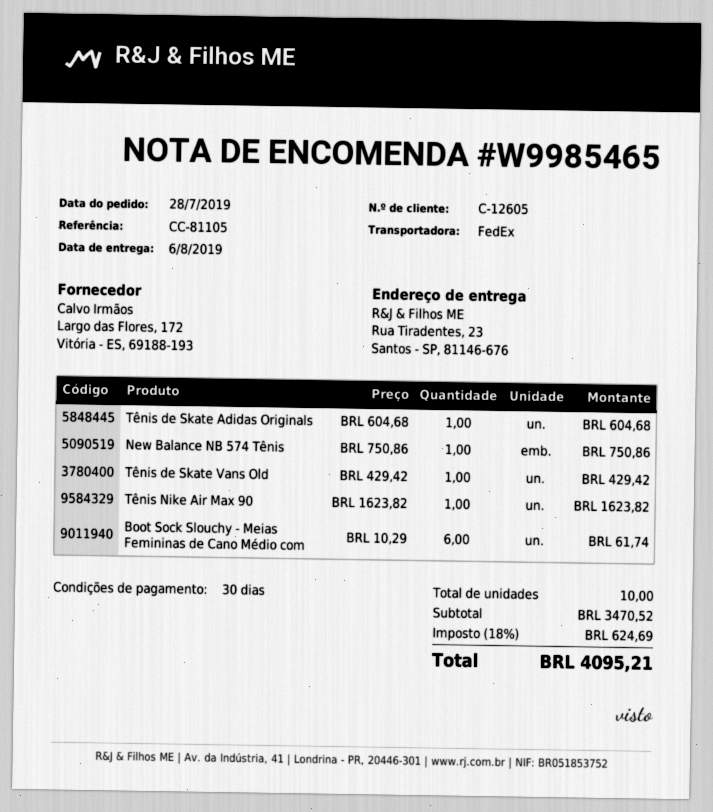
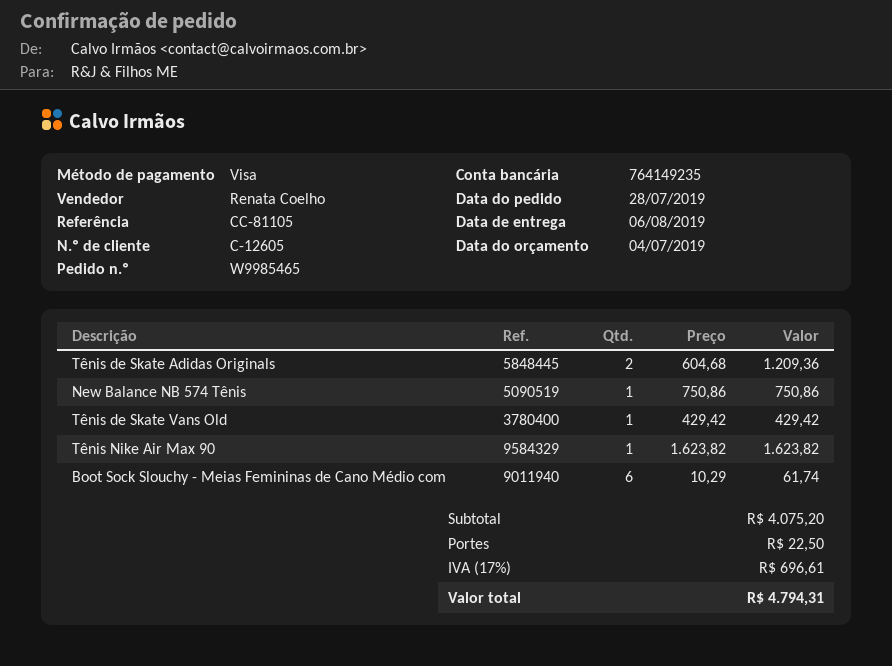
Tênis de Skate Adidas Originals: 1 x 604.68 = 604.68 -> 2 x 604.68 = 1209.36
subtotal: 3470.52 -> 4075.20
shipping: none -> 22.50
tax: 18% = 624.69 -> 17% = 696.61
total: 4095.21 -> 4794.31

